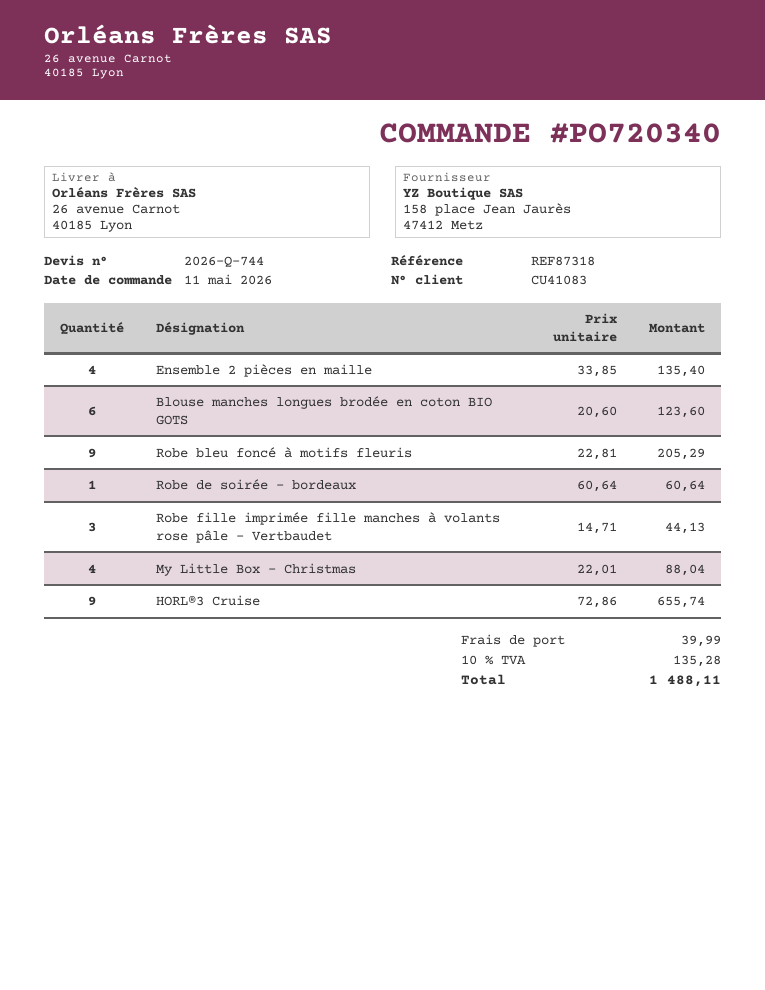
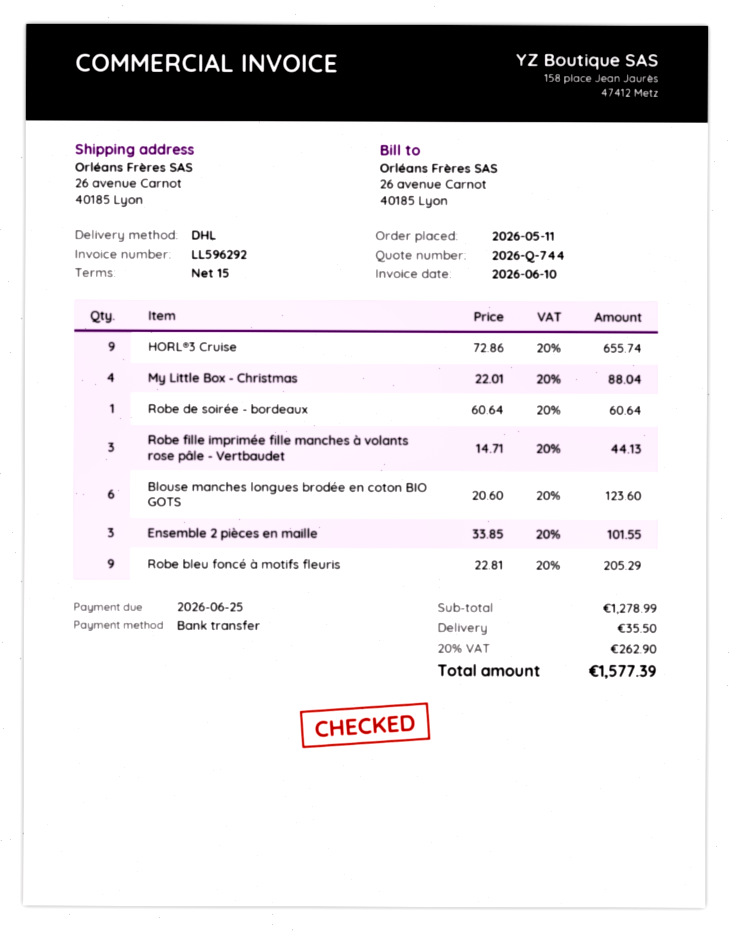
Ensemble 2 pièces en maille: 4 x 33.85 = 135.40 -> 3 x 33.85 = 101.55
shipping: 39.99 -> 35.50
tax: 10% = 135.28 -> 20% = 262.90
total: 1488.11 -> 1577.39

